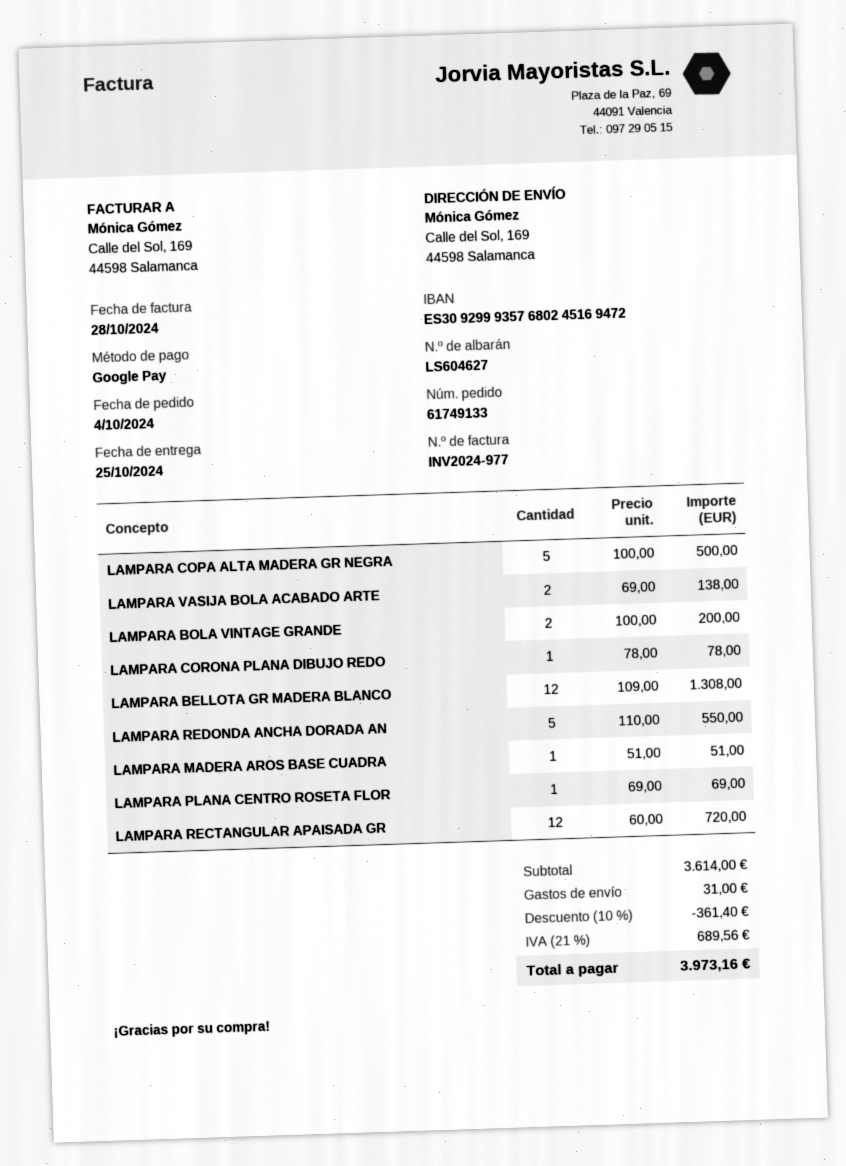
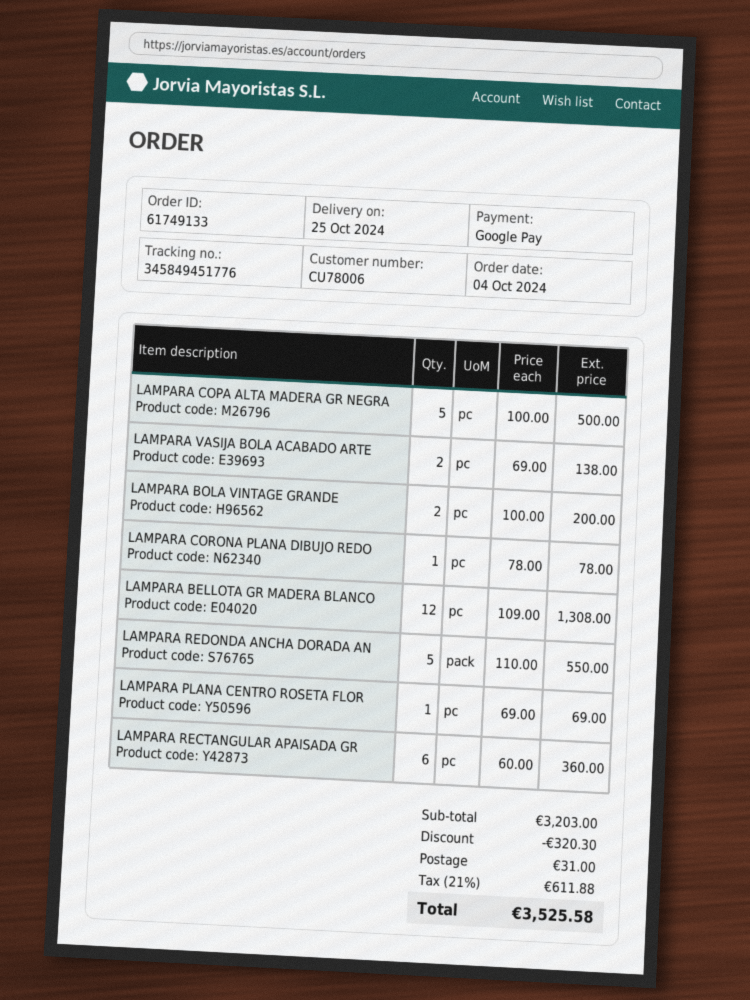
LAMPARA MADERA AROS BASE CUADRA: 1 x 51.00 = 51.00 -> none
LAMPARA RECTANGULAR APAISADA GR: 12 x 60.00 = 720.00 -> 6 x 60.00 = 360.00
subtotal: 3614.00 -> 3203.00
discount: 361.40 -> 320.30
tax: 21% = 689.56 -> 21% = 611.88
total: 3973.16 -> 3525.58

